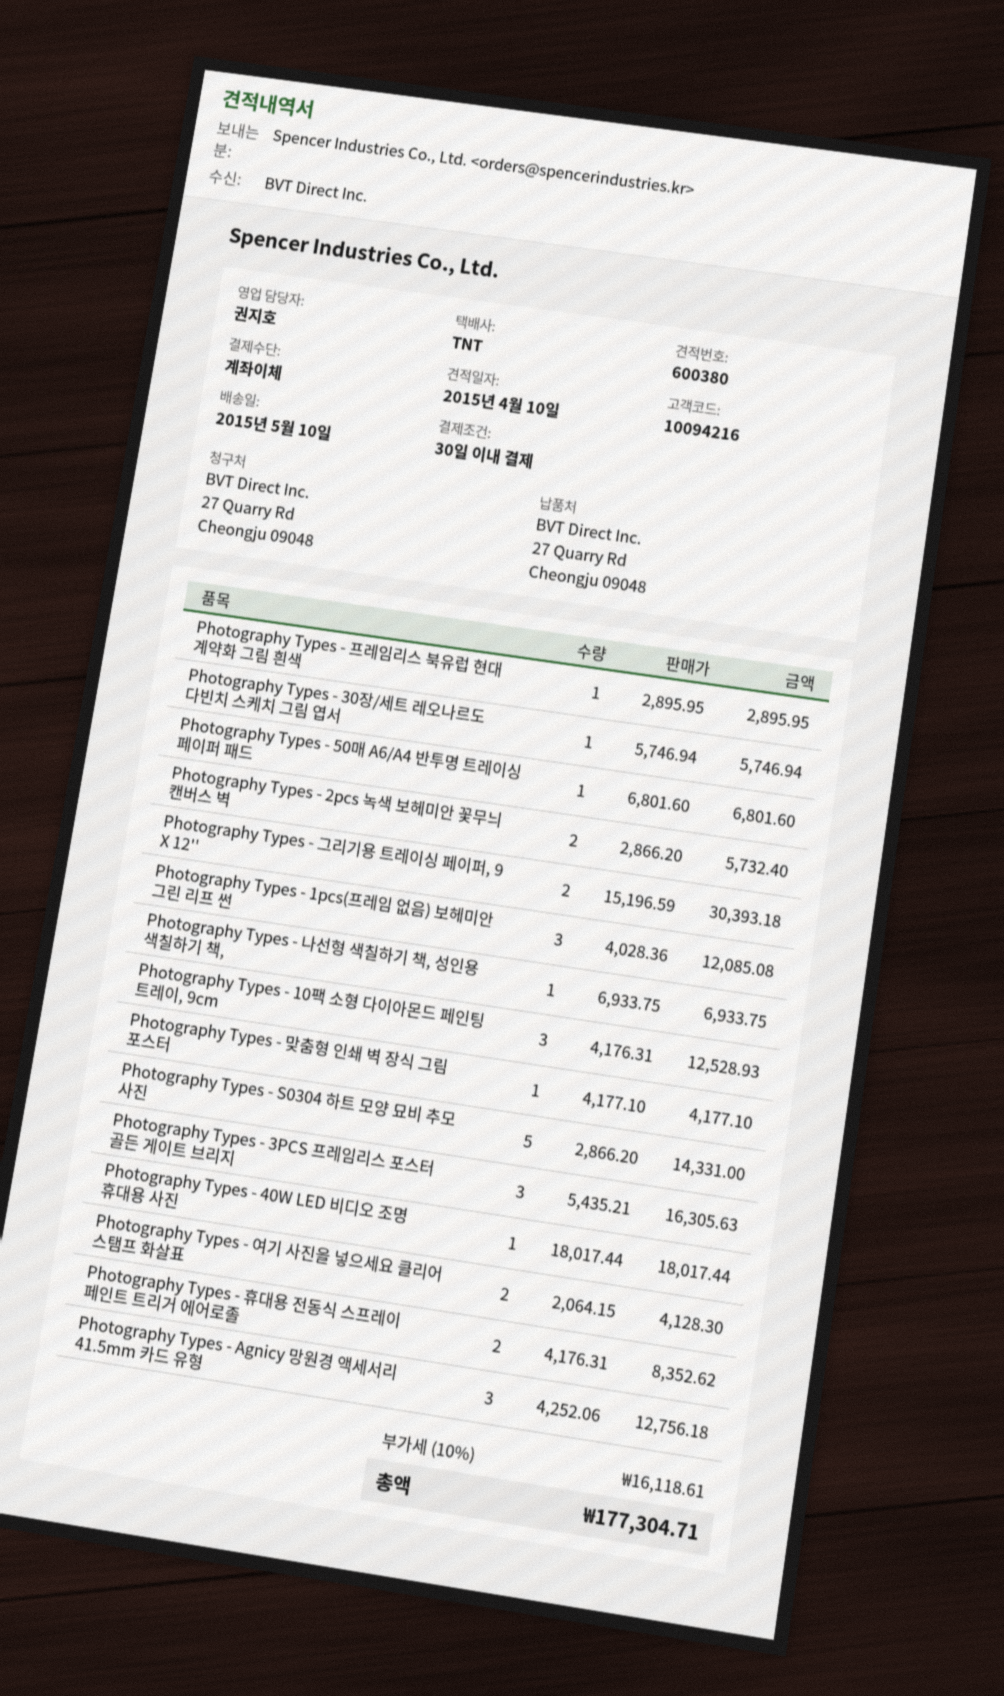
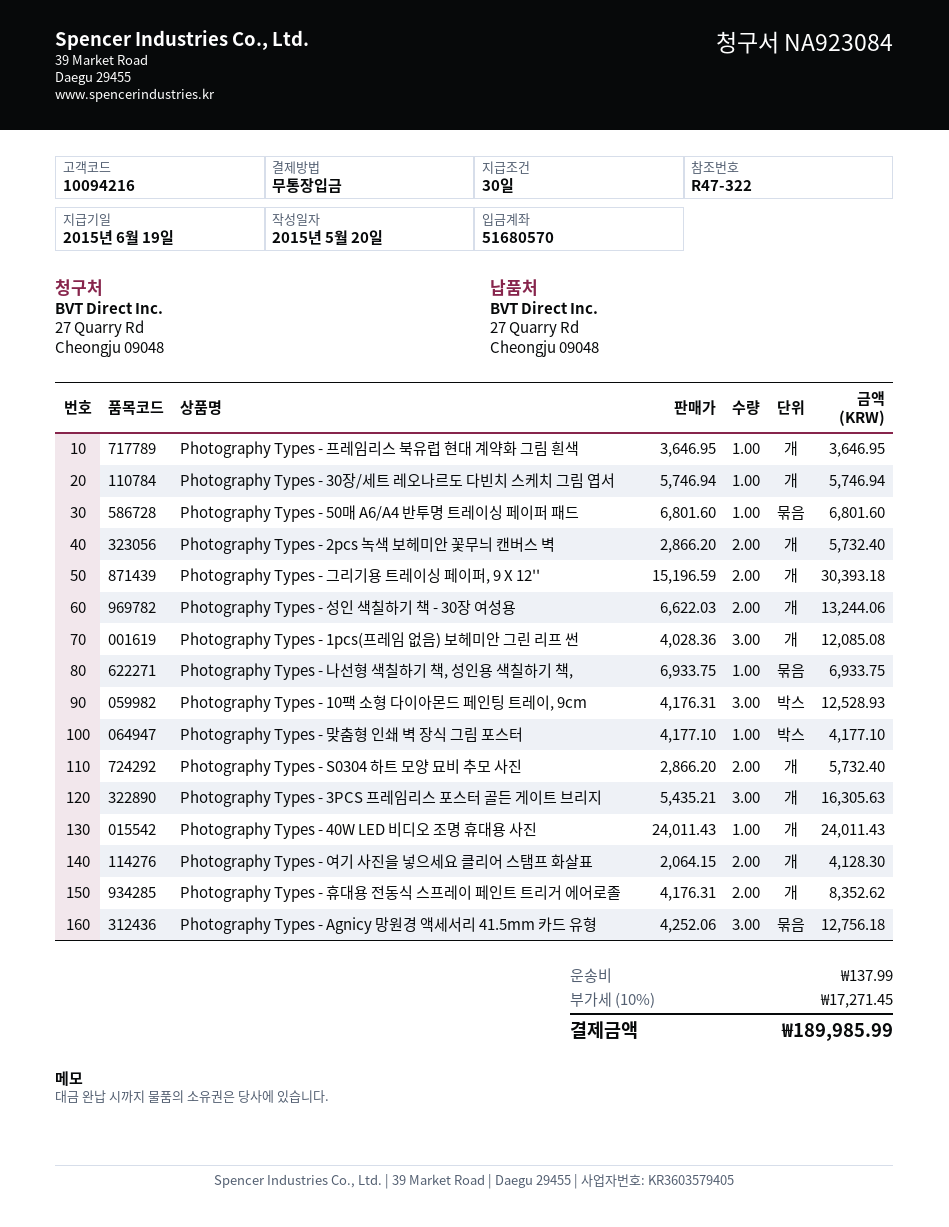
Photography Types - 프레임리스 북유럽 현대 계약화 그림 흰색: 1 x 2895.95 = 2895.95 -> 1 x 3646.95 = 3646.95
Photography Types - S0304 하트 모양 묘비 추모 사진: 5 x 2866.20 = 14331.00 -> 2 x 2866.20 = 5732.40
Photography Types - 40W LED 비디오 조명 휴대용 사진: 1 x 18017.44 = 18017.44 -> 1 x 24011.43 = 24011.43
Photography Types - 성인 색칠하기 책 - 30장 여성용: none -> 2 x 6622.03 = 13244.06
shipping: none -> 137.99
tax: 10% = 16118.61 -> 10% = 17271.45
total: 177304.71 -> 189985.99

